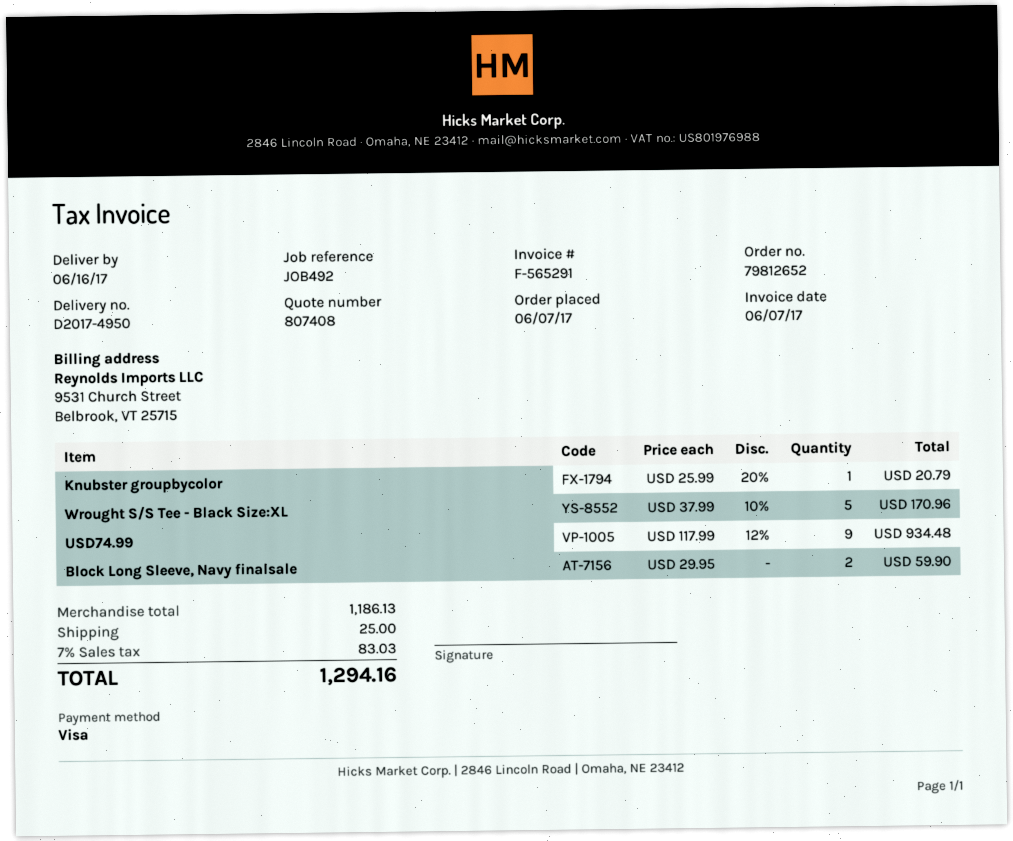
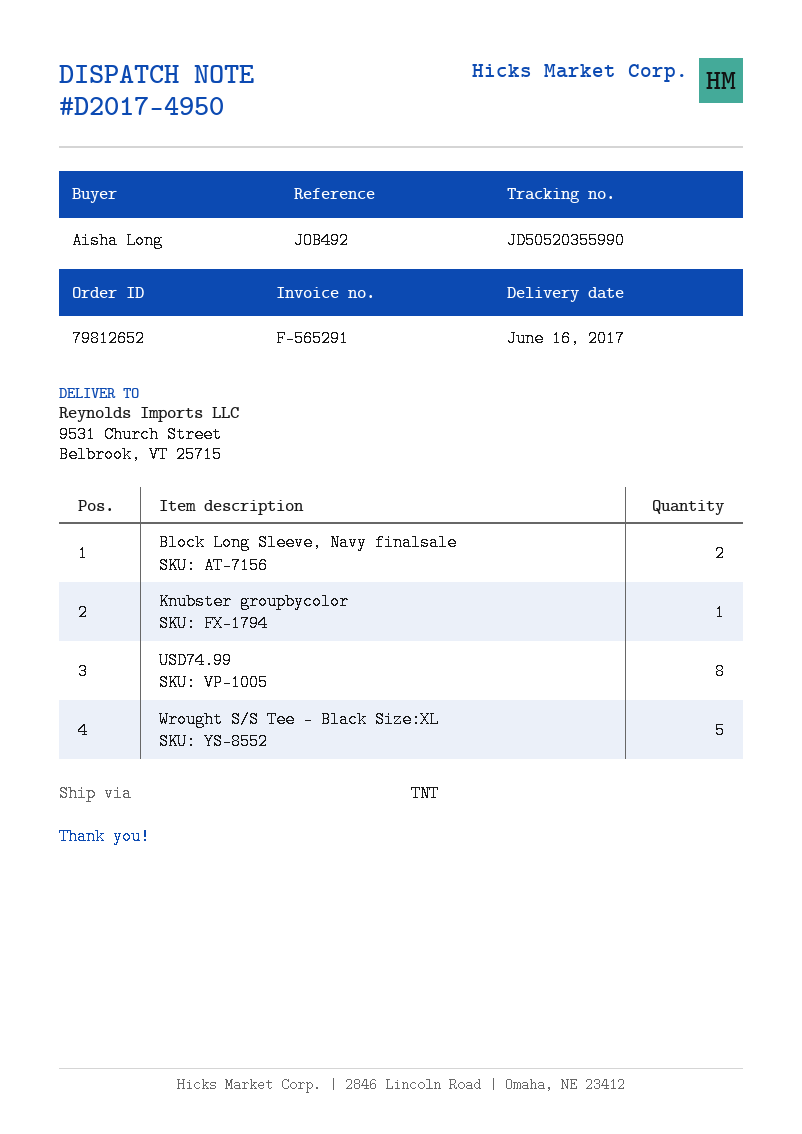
USD74.99: 9 -> 8

